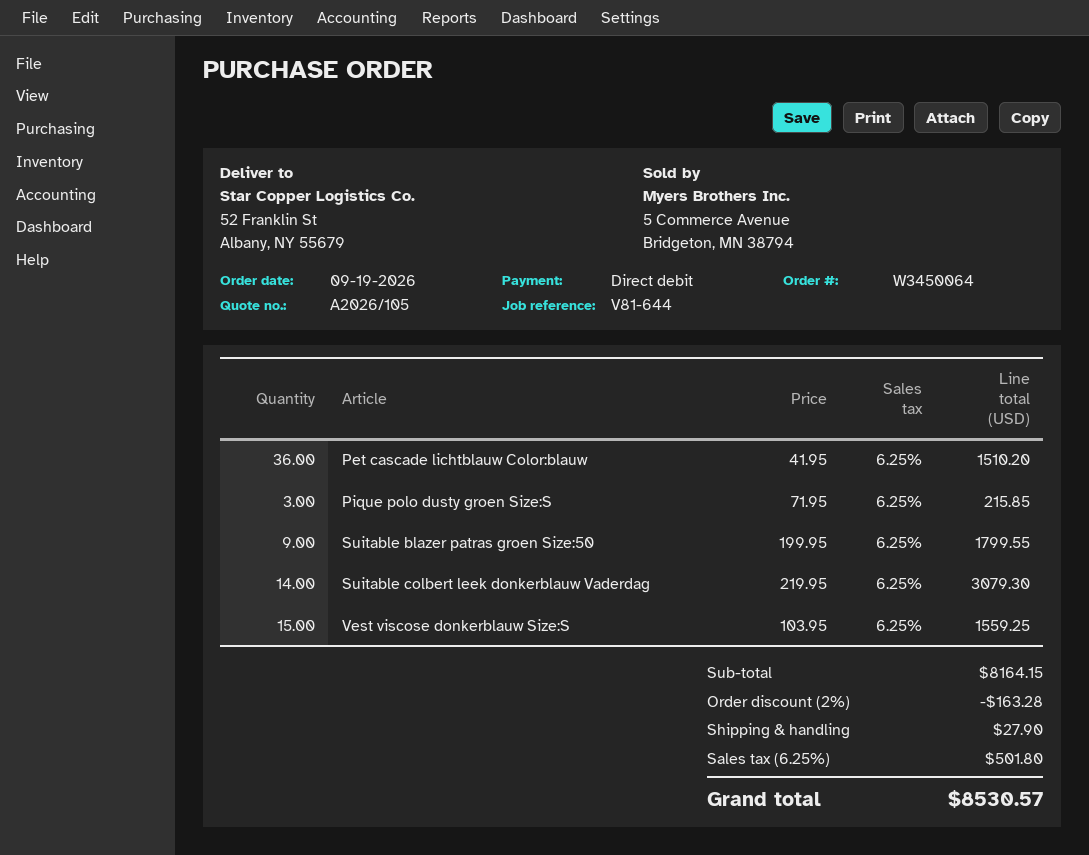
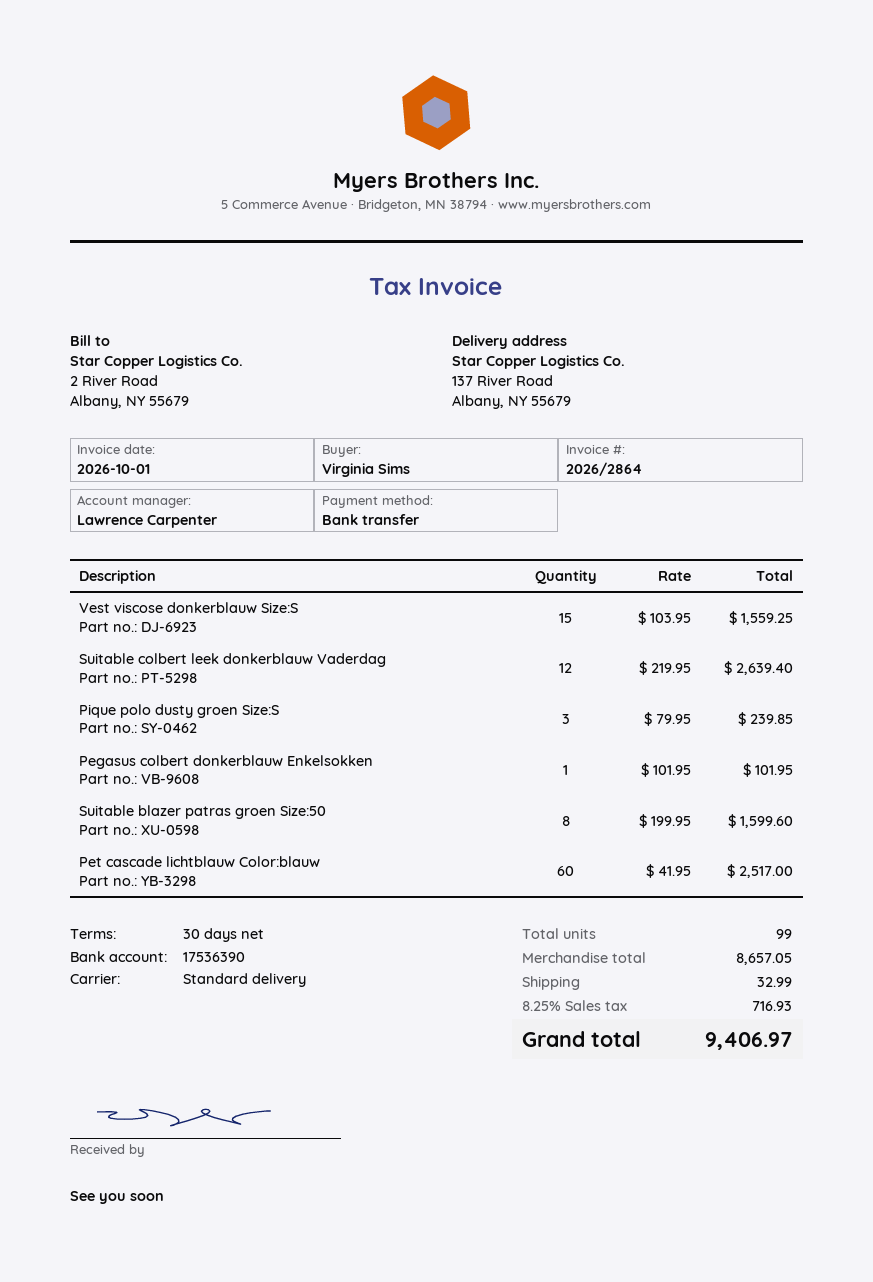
payment method: direct debit -> bank transfer
ship to: 52 Franklin St, Albany, NY 55679 -> 137 River Road, Albany, NY 55679
Pet cascade lichtblauw Color:blauw: 36 x 41.95 = 1510.20 -> 60 x 41.95 = 2517.00
Pique polo dusty groen Size:S: 3 x 71.95 = 215.85 -> 3 x 79.95 = 239.85
Suitable blazer patras groen Size:50: 9 x 199.95 = 1799.55 -> 8 x 199.95 = 1599.60
Suitable colbert leek donkerblauw Vaderdag: 14 x 219.95 = 3079.30 -> 12 x 219.95 = 2639.40
Pegasus colbert donkerblauw Enkelsokken: none -> 1 x 101.95 = 101.95
subtotal: 8164.15 -> 8657.05
discount: 2% = 163.28 -> none
shipping: 27.90 -> 32.99
tax: 6.25% = 501.80 -> 8.25% = 716.93
total: 8530.57 -> 9406.97

